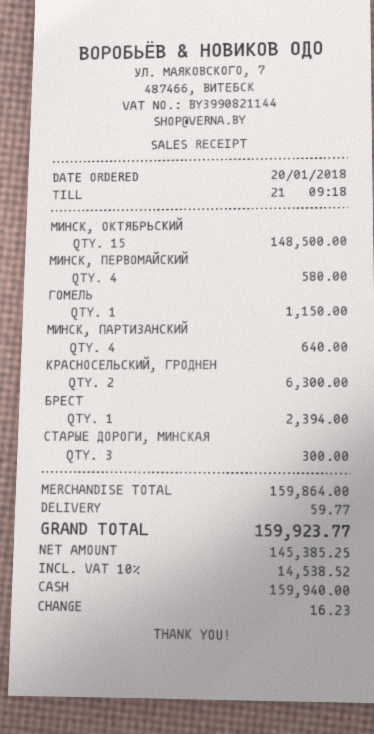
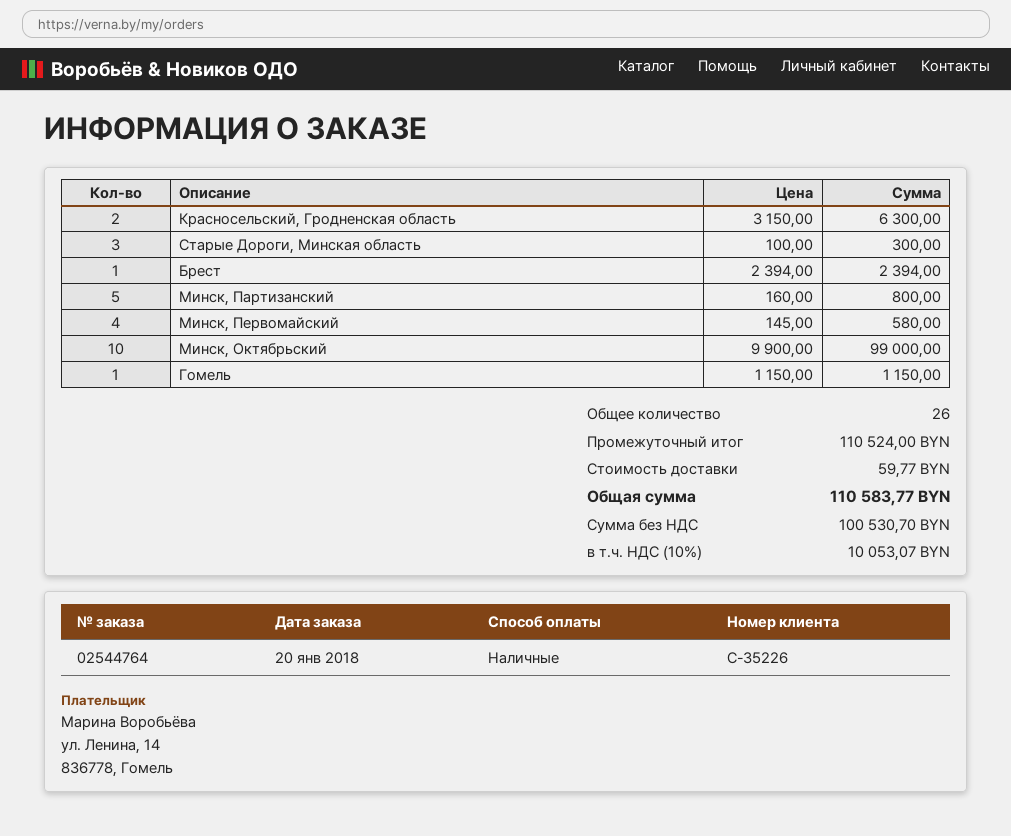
МИНСК, ОКТЯБРЬСКИЙ: 15 for 148500.00 -> 10 for 99000.00
МИНСК, ПАРТИЗАНСКИЙ: 4 for 640.00 -> 5 for 800.00
subtotal: 159864.00 -> 110524.00
net: 145385.25 -> 100530.70
tax: 10% = 14538.52 -> 10% = 10053.07
total: 159923.77 -> 110583.77

